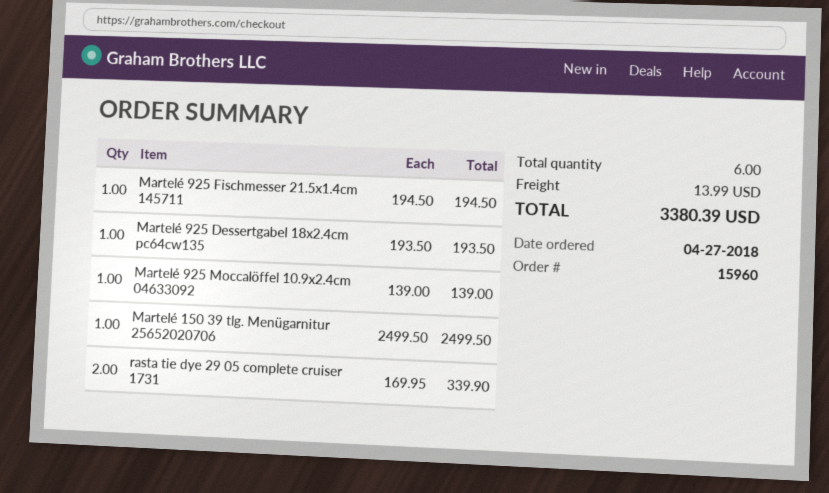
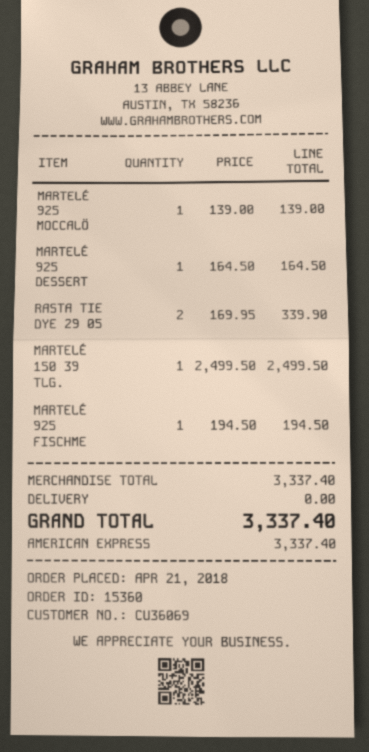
order number: 15960 -> 15360
order date: 2018-04-27 -> 2018-04-21
Martelé 925 Dessertgabel 18x2.4cm pc64cw135: 1 x 193.50 = 193.50 -> 1 x 164.50 = 164.50
shipping: 13.99 -> 0.00
total: 3380.39 -> 3337.40

